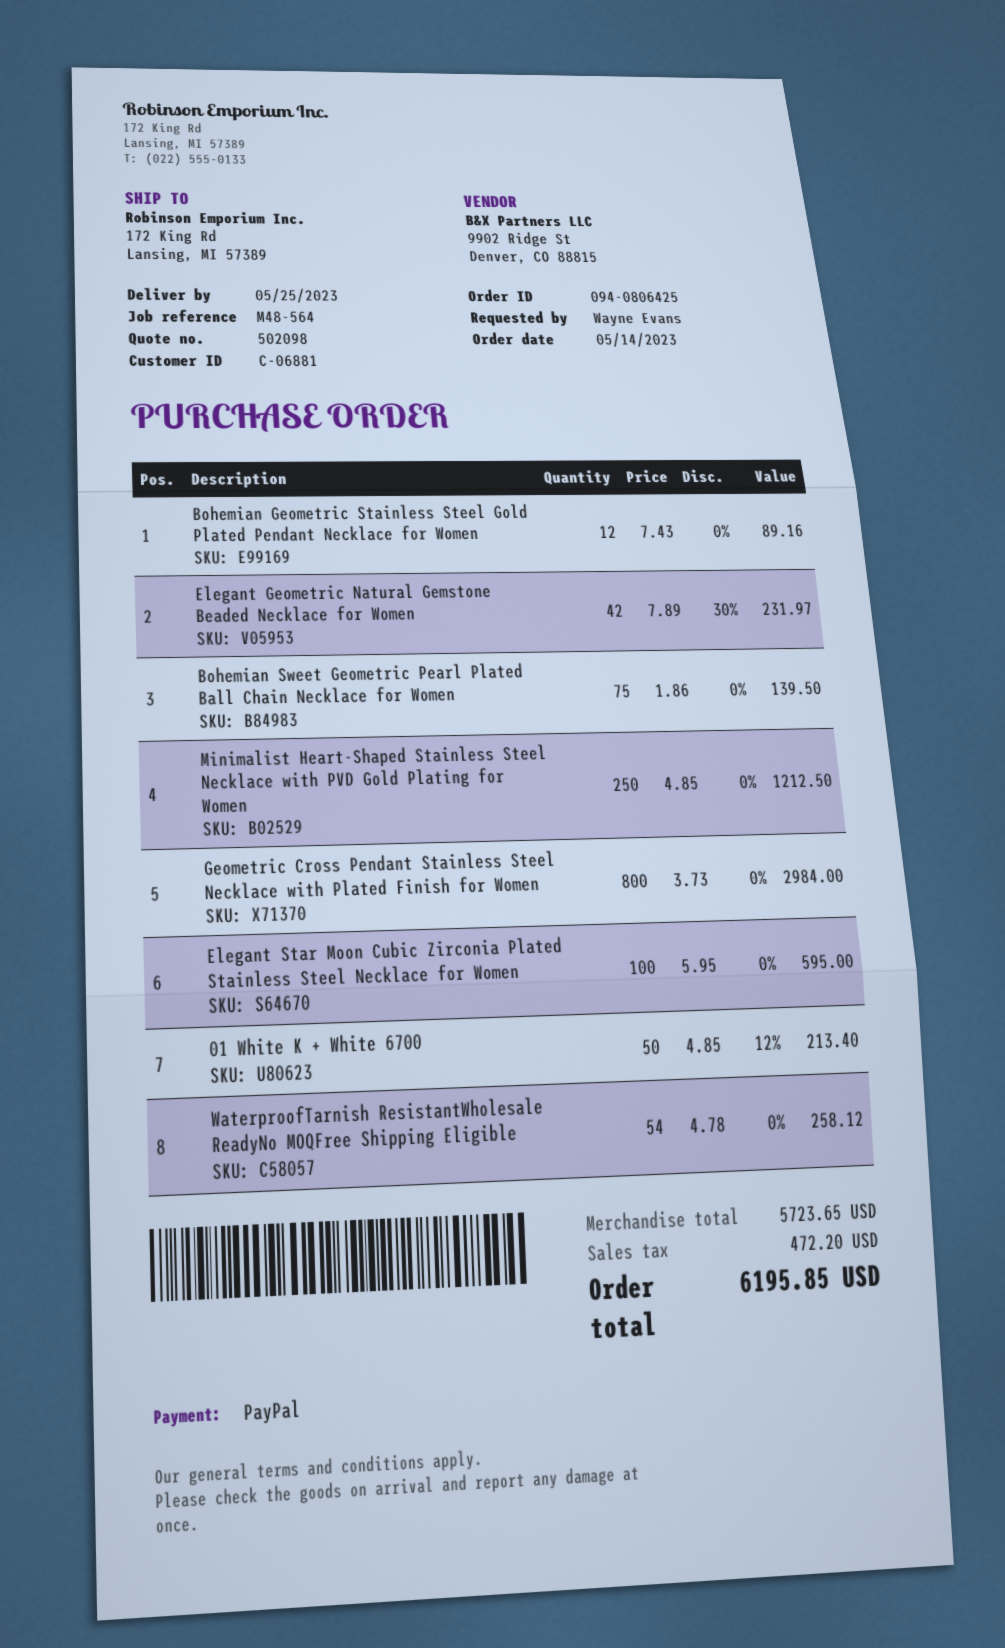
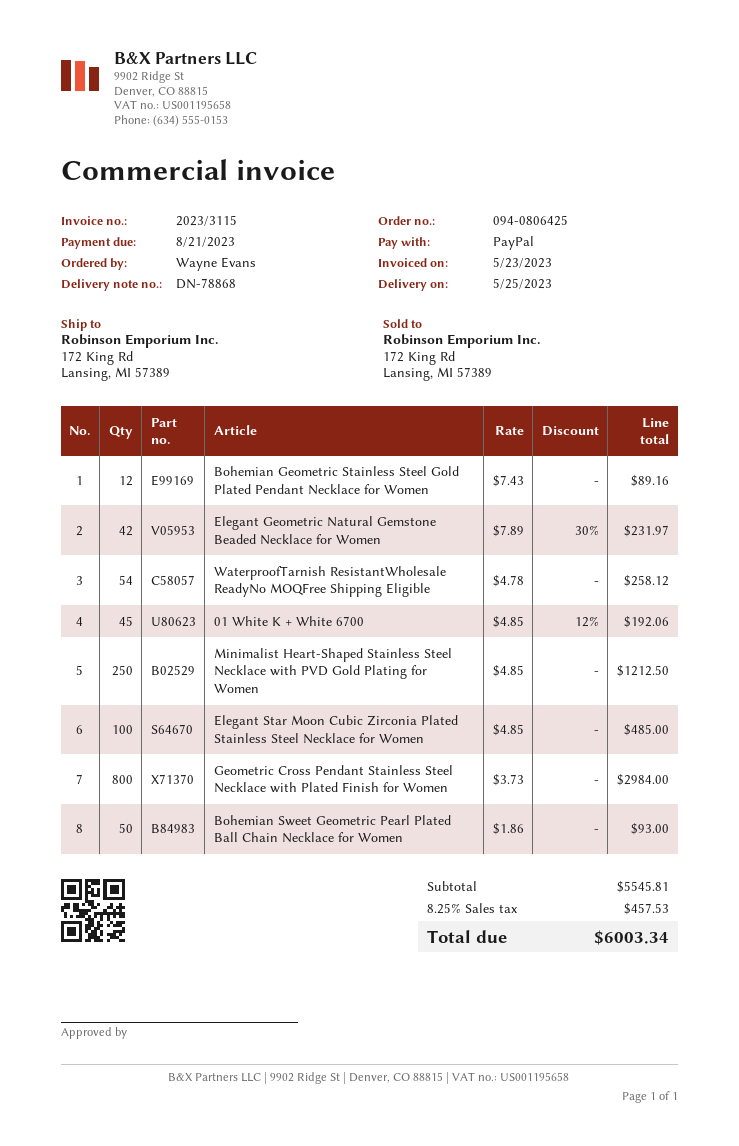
Bohemian Sweet Geometric Pearl Plated Ball Chain Necklace for Women: 75 x 1.86 = 139.50 -> 50 x 1.86 = 93.00
Elegant Star Moon Cubic Zirconia Plated Stainless Steel Necklace for Women: 100 x 5.95 = 595.00 -> 100 x 4.85 = 485.00
01 White K + White 6700: 50 x 4.85 - 12% = 213.40 -> 45 x 4.85 - 12% = 192.06
subtotal: 5723.65 -> 5545.81
tax: 472.20 -> 457.53
total: 6195.85 -> 6003.34

